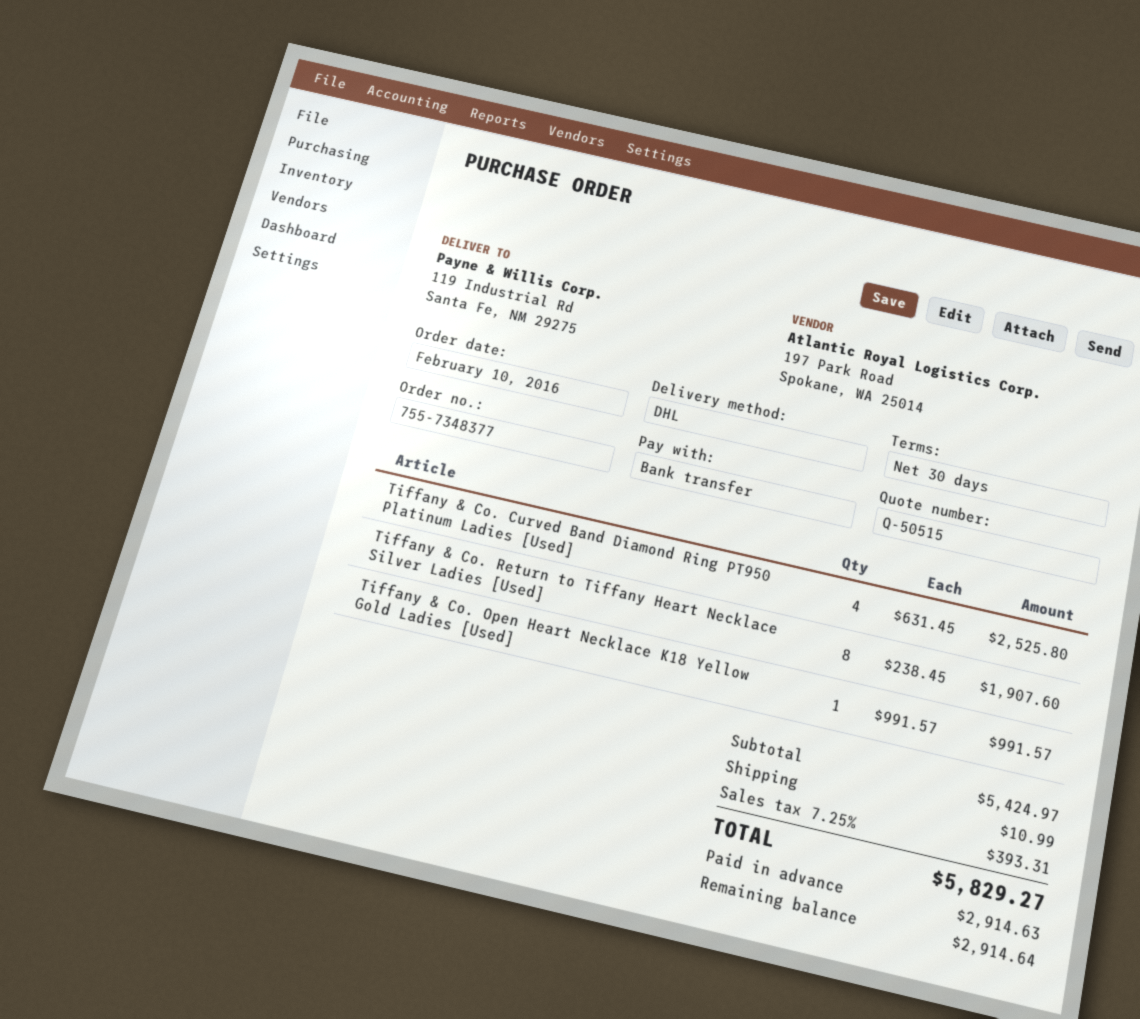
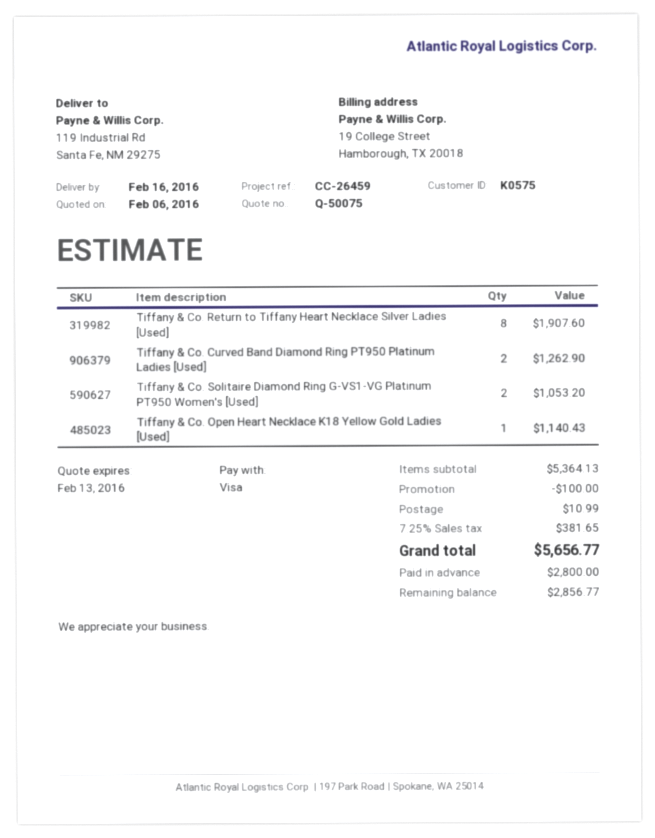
quote number: Q-50515 -> Q-50075
payment method: bank transfer -> Visa
Tiffany & Co. Curved Band Diamond Ring PT950 Platinum Ladies [Used]: 4 for 2525.80 -> 2 for 1262.90
Tiffany & Co. Open Heart Necklace K18 Yellow Gold Ladies [Used]: 1 for 991.57 -> 1 for 1140.43
Tiffany & Co. Solitaire Diamond Ring G-VS1-VG Platinum PT950 Women's [Used]: none -> 2 for 1053.20
subtotal: 5424.97 -> 5364.13
discount: none -> 100.00
tax: 7.25% = 393.31 -> 7.25% = 381.65
total: 5829.27 -> 5656.77
deposit: 2914.63 -> 2800.00
balance: 2914.64 -> 2856.77

